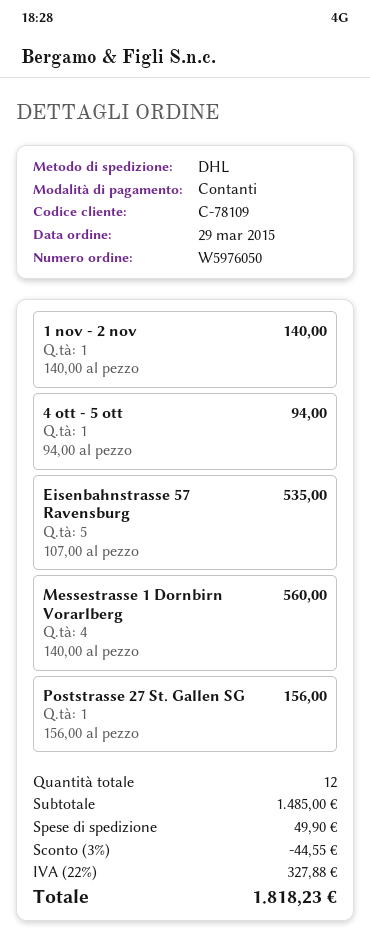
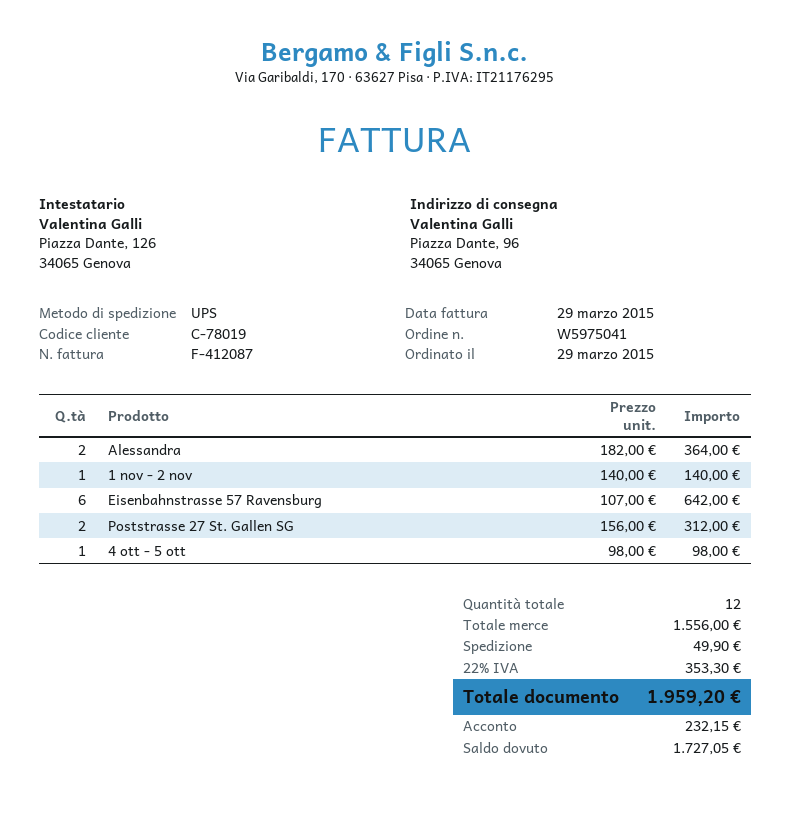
order number: W5976050 -> W5975041
customer number: C-78109 -> C-78019
shipping method: DHL -> UPS
4 ott - 5 ott: 1 x 94.00 = 94.00 -> 1 x 98.00 = 98.00
Eisenbahnstrasse 57 Ravensburg: 5 x 107.00 = 535.00 -> 6 x 107.00 = 642.00
Messestrasse 1 Dornbirn Vorarlberg: 4 x 140.00 = 560.00 -> none
Poststrasse 27 St. Gallen SG: 1 x 156.00 = 156.00 -> 2 x 156.00 = 312.00
Alessandra: none -> 2 x 182.00 = 364.00
subtotal: 1485.00 -> 1556.00
discount: 3% = 44.55 -> none
tax: 22% = 327.88 -> 22% = 353.30
total: 1818.23 -> 1959.20

